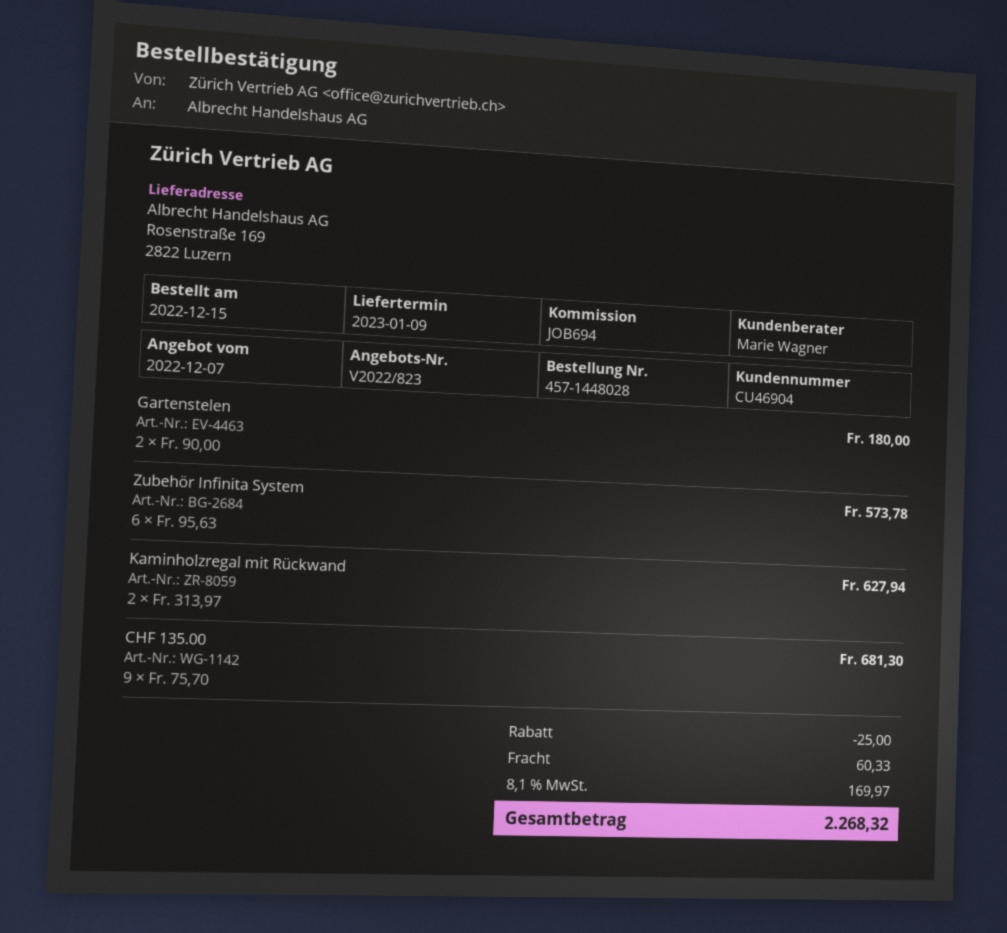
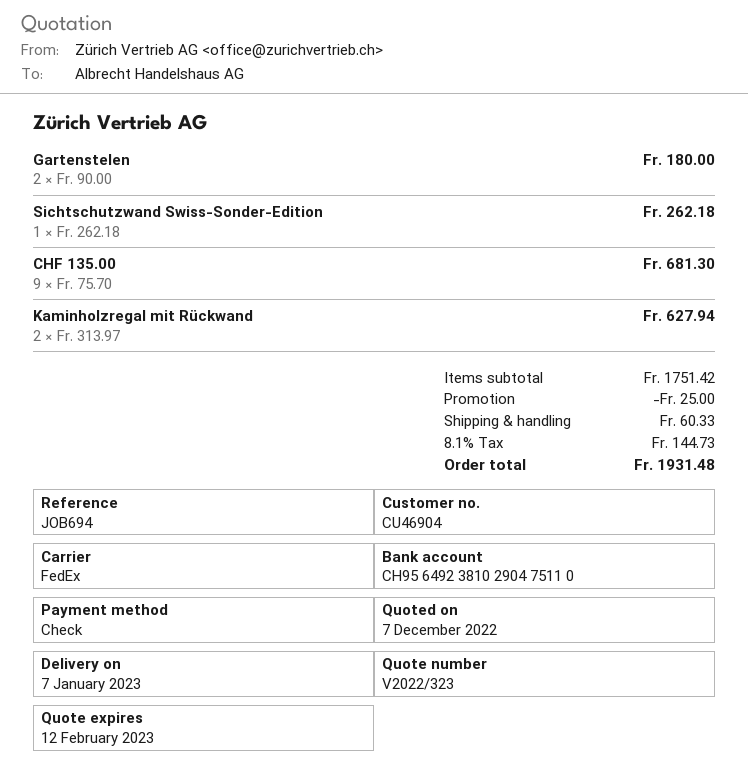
quote number: V2022/823 -> V2022/323
delivery date: 2023-01-09 -> 2023-01-07
Zubehör Infinita System: 6 x 95.63 = 573.78 -> none
Sichtschutzwand Swiss-Sonder-Edition: none -> 1 x 262.18 = 262.18
tax: 8.1% = 169.97 -> 8.1% = 144.73
total: 2268.32 -> 1931.48

